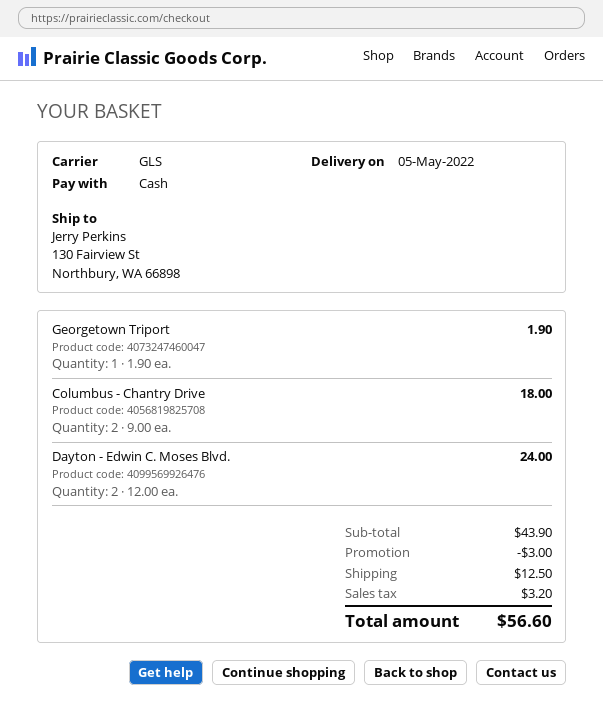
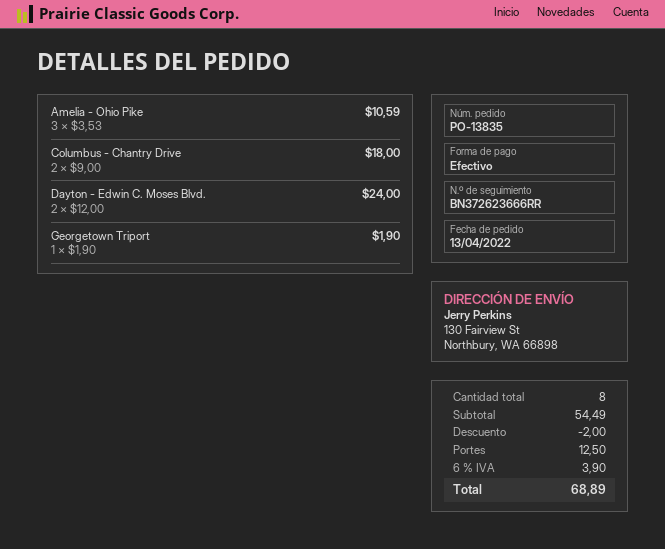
Amelia - Ohio Pike: none -> 3 x 3.53 = 10.59
subtotal: 43.90 -> 54.49
discount: 3.00 -> 2.00
tax: 3.20 -> 3.90
total: 56.60 -> 68.89

